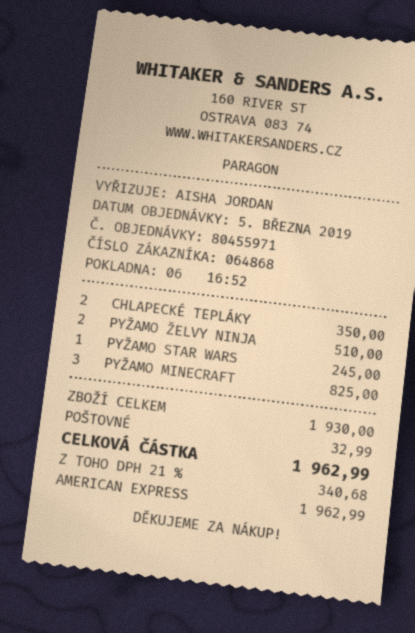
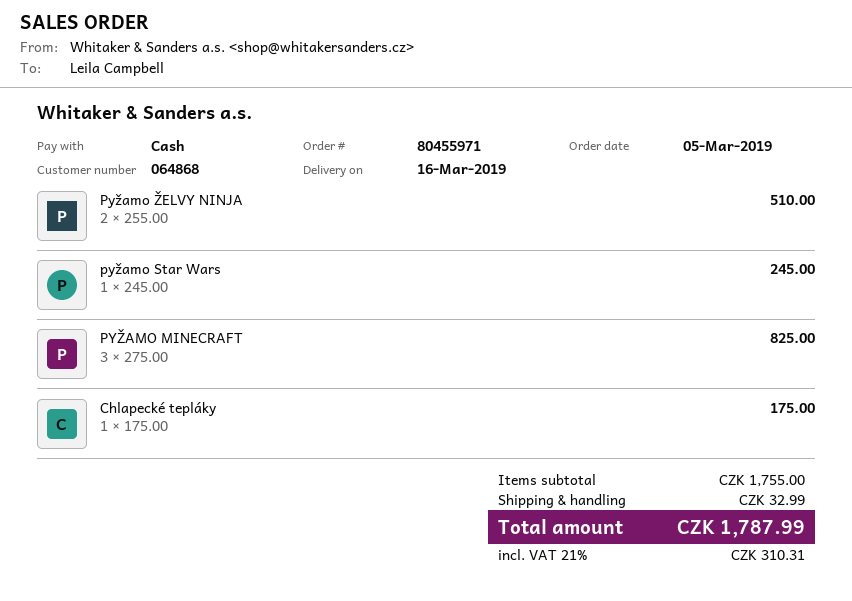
payment method: American Express -> cash
CHLAPECKÉ TEPLÁKY: 2 for 350.00 -> 1 for 175.00
subtotal: 1930.00 -> 1755.00
tax: 21% = 340.68 -> 21% = 310.31
total: 1962.99 -> 1787.99

